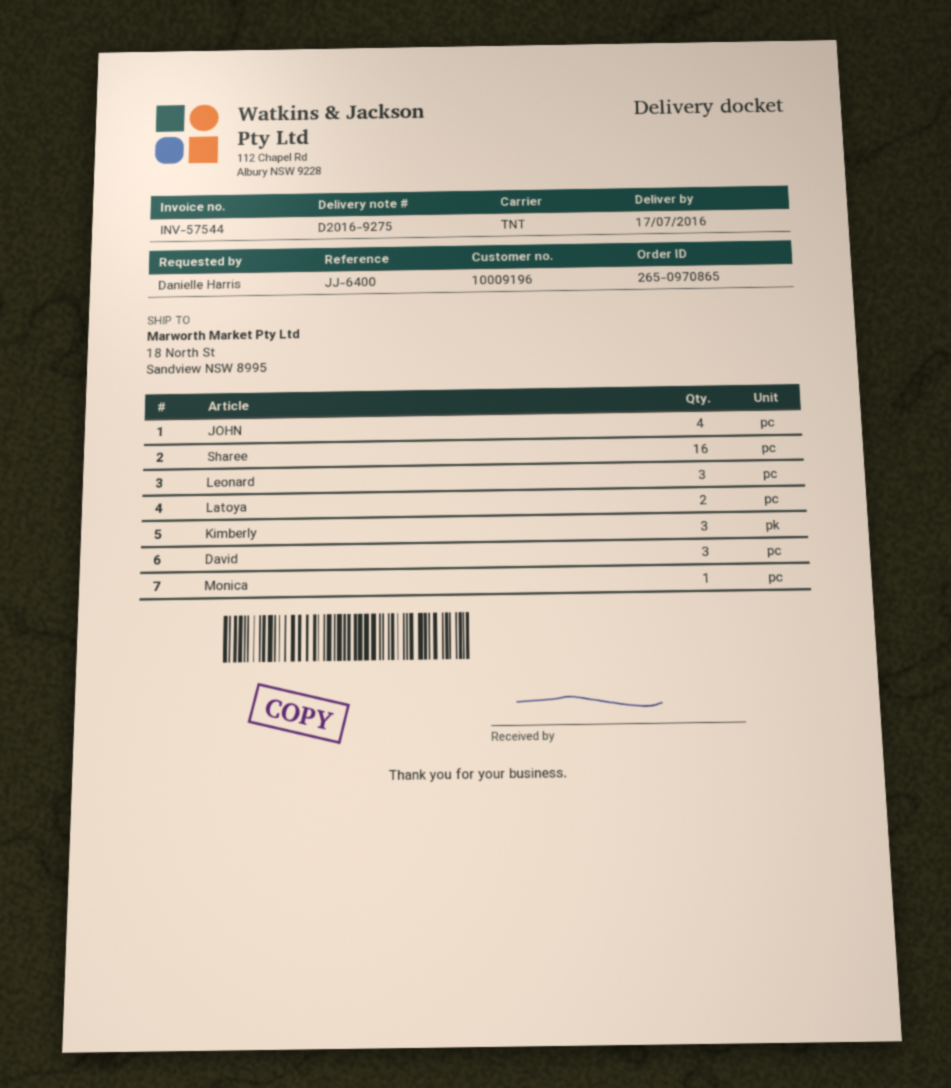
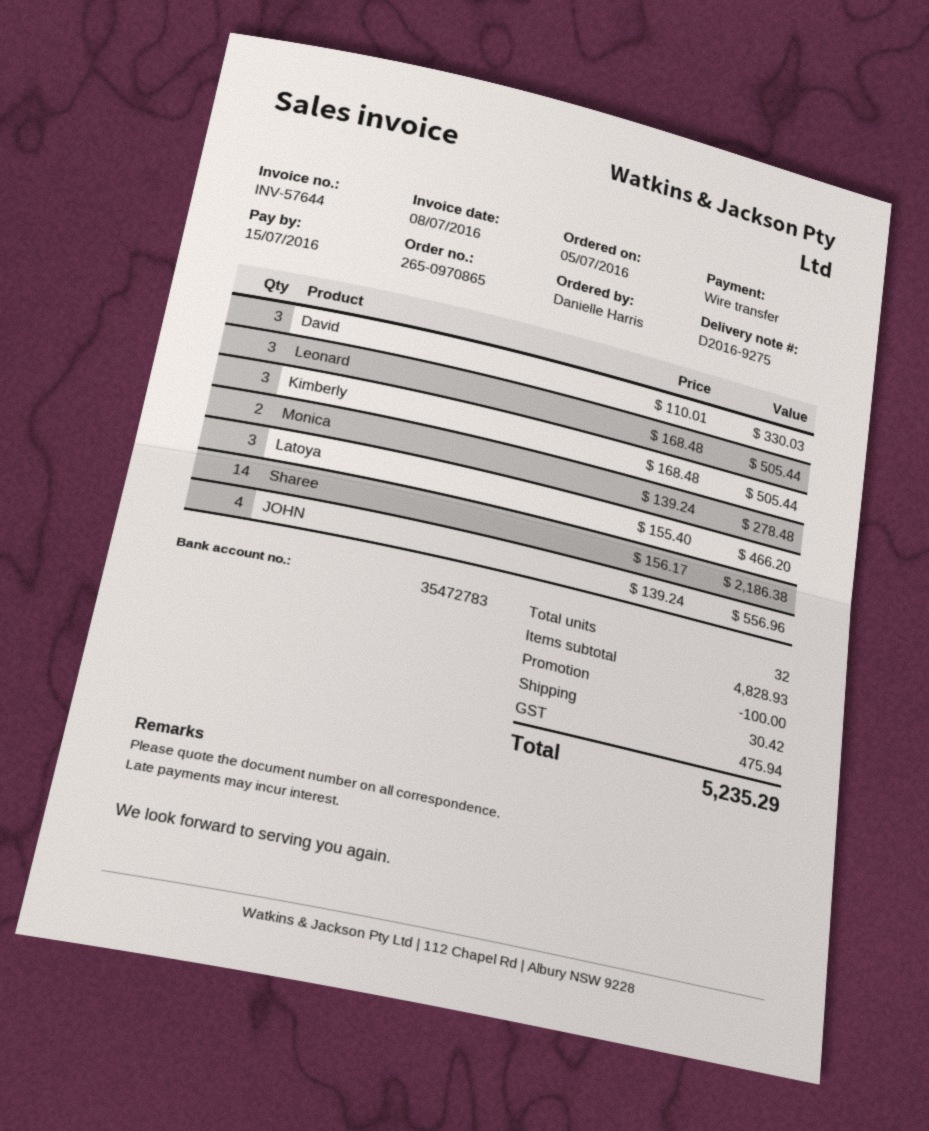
invoice number: INV-57544 -> INV-57644
Sharee: 16 -> 14
Latoya: 2 -> 3
Monica: 1 -> 2

